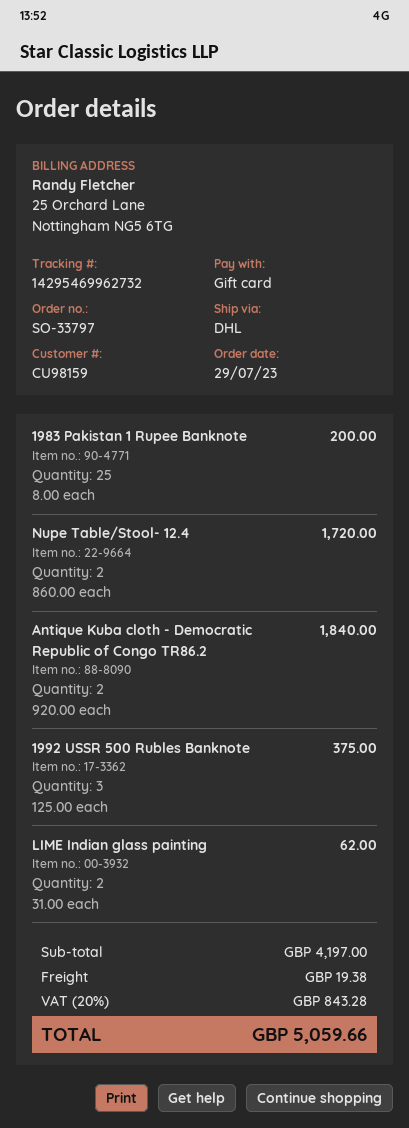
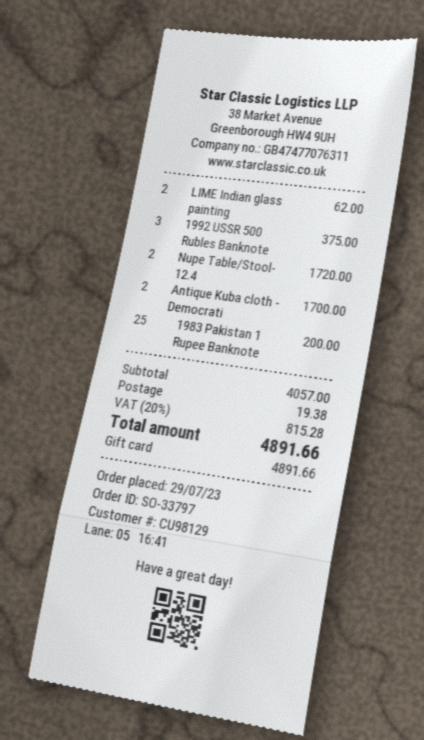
customer number: CU98159 -> CU98129
Antique Kuba cloth - Democratic Republic of Congo TR86.2: 2 for 1840.00 -> 2 for 1700.00
subtotal: 4197.00 -> 4057.00
tax: 20% = 843.28 -> 20% = 815.28
total: 5059.66 -> 4891.66

